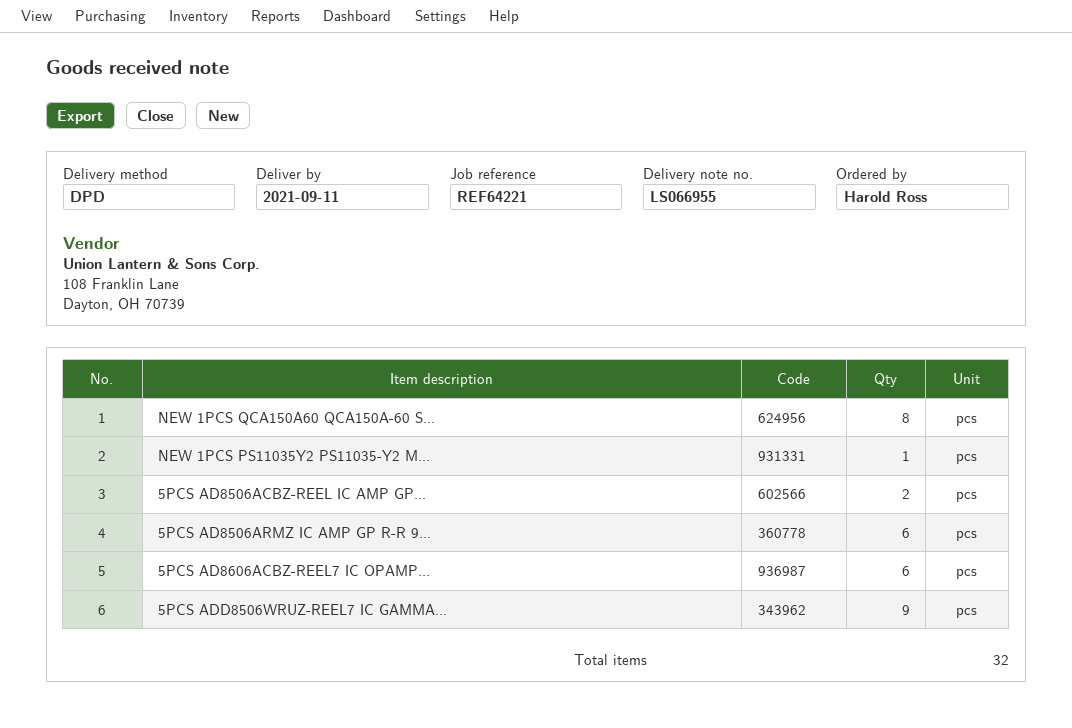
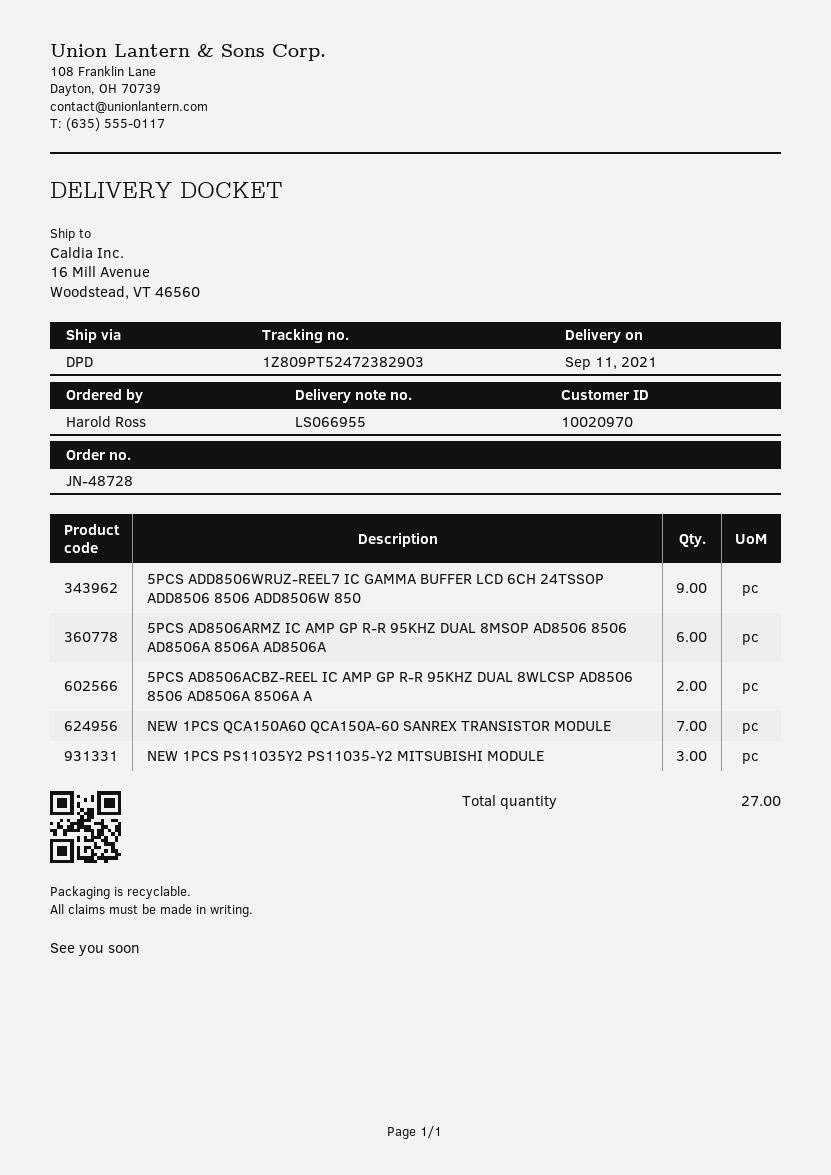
NEW 1PCS QCA150A60 QCA150A-60 S...: 8 -> 7
NEW 1PCS PS11035Y2 PS11035-Y2 M...: 1 -> 3
5PCS AD8606ACBZ-REEL7 IC OPAMP...: 6 -> none
total quantity: 32 -> 27

